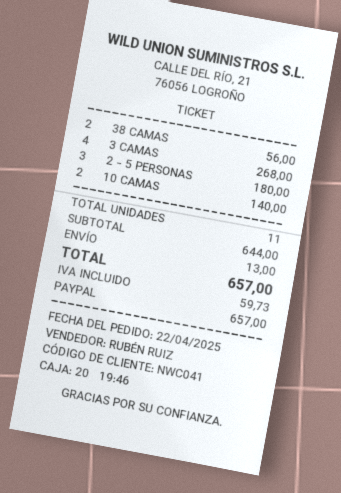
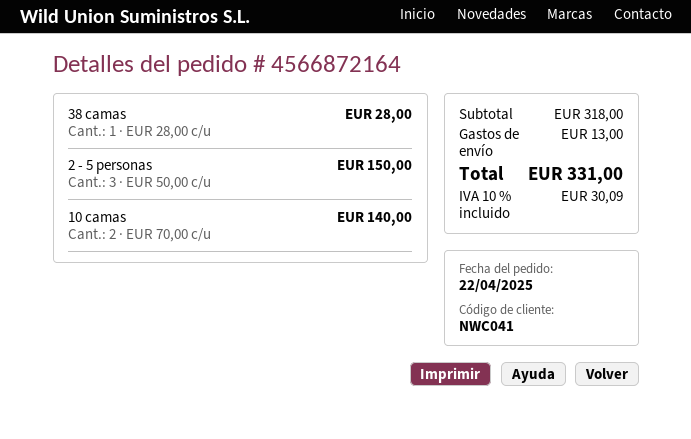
38 CAMAS: 2 for 56.00 -> 1 for 28.00
3 CAMAS: 4 for 268.00 -> none
2 - 5 PERSONAS: 3 for 180.00 -> 3 for 150.00
subtotal: 644.00 -> 318.00
tax: 59.73 -> 30.09
total: 657.00 -> 331.00

